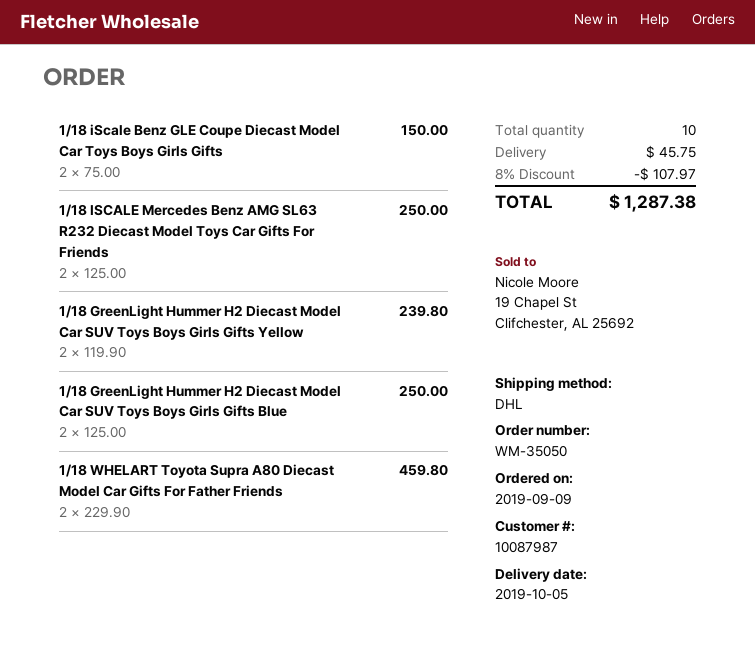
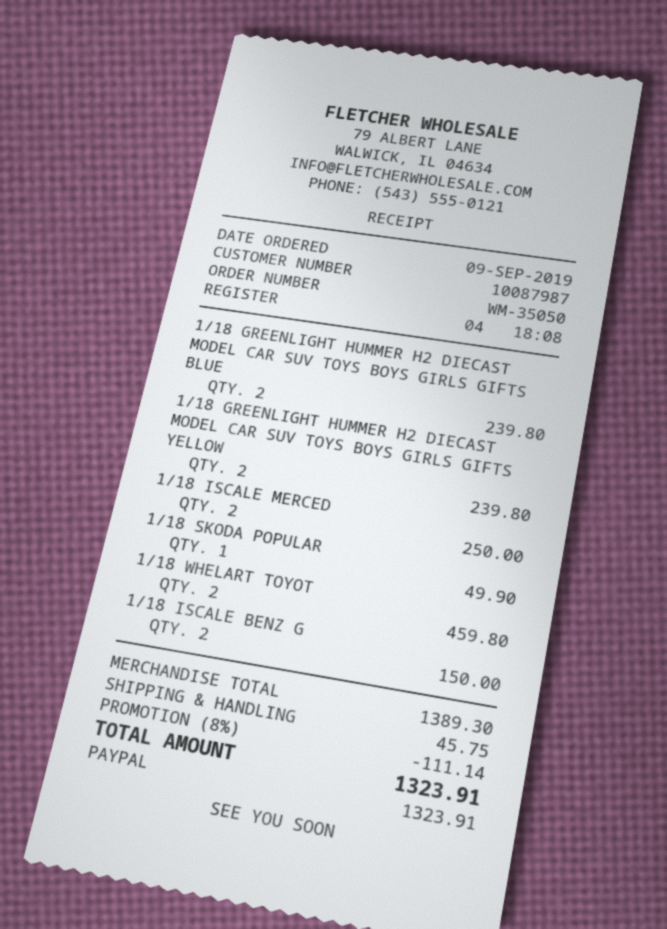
1/18 GreenLight Hummer H2 Diecast Model Car SUV Toys Boys Girls Gifts Blue: 2 for 250.00 -> 2 for 239.80
1/18 SKODA POPULAR: none -> 1 for 49.90
discount: 8% = 107.97 -> 8% = 111.14
total: 1287.38 -> 1323.91

